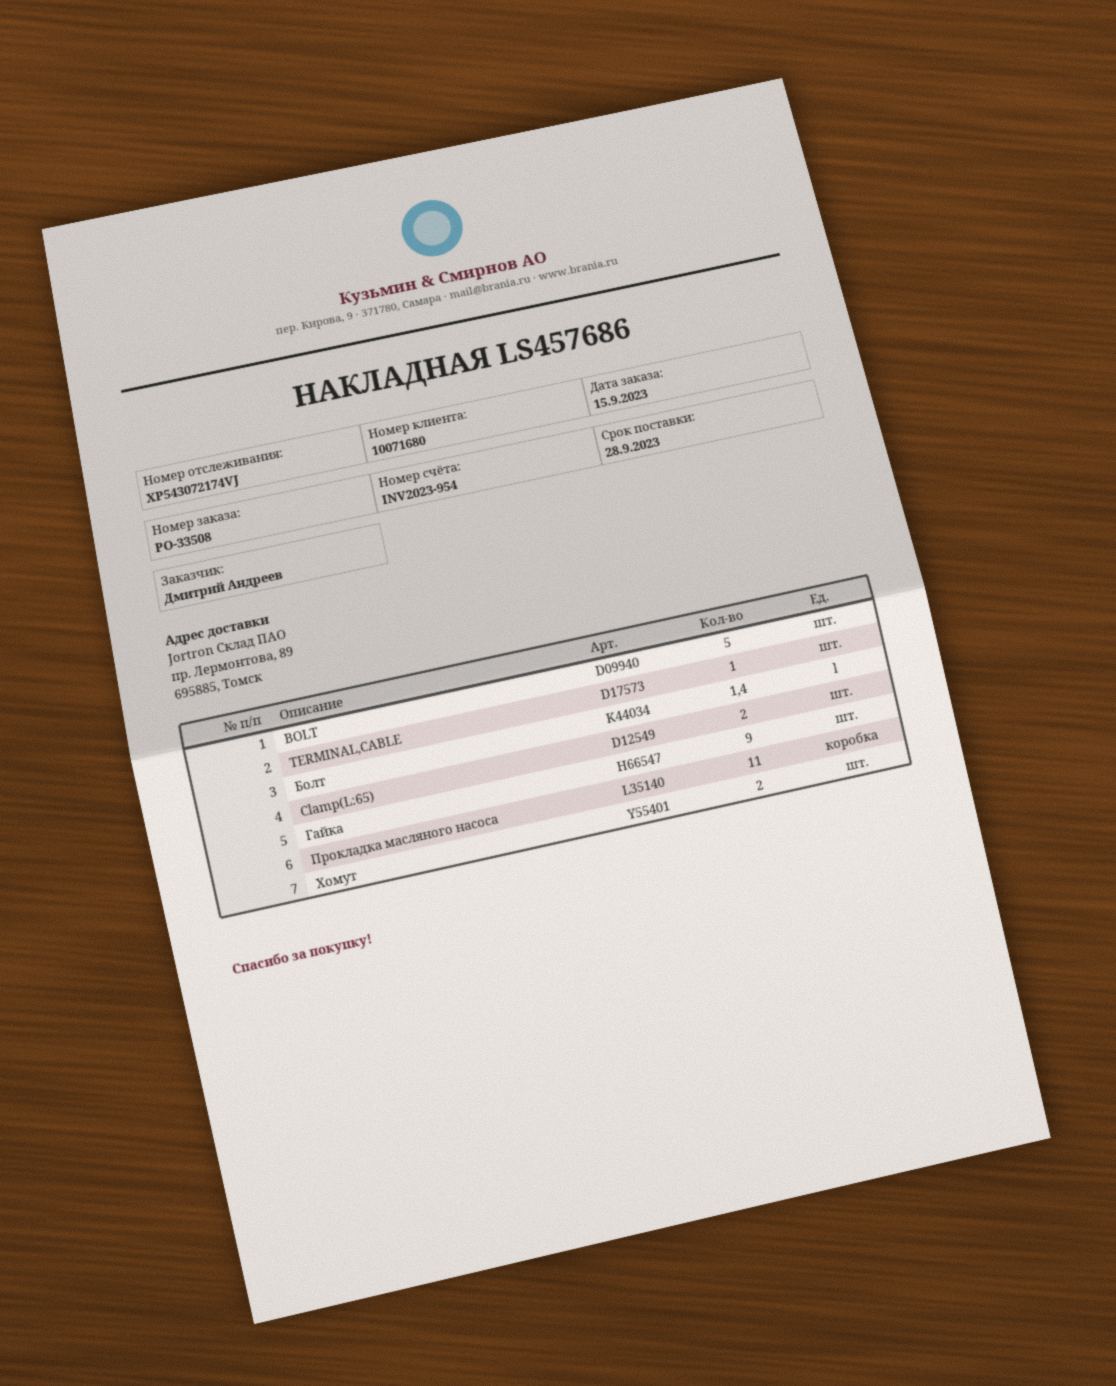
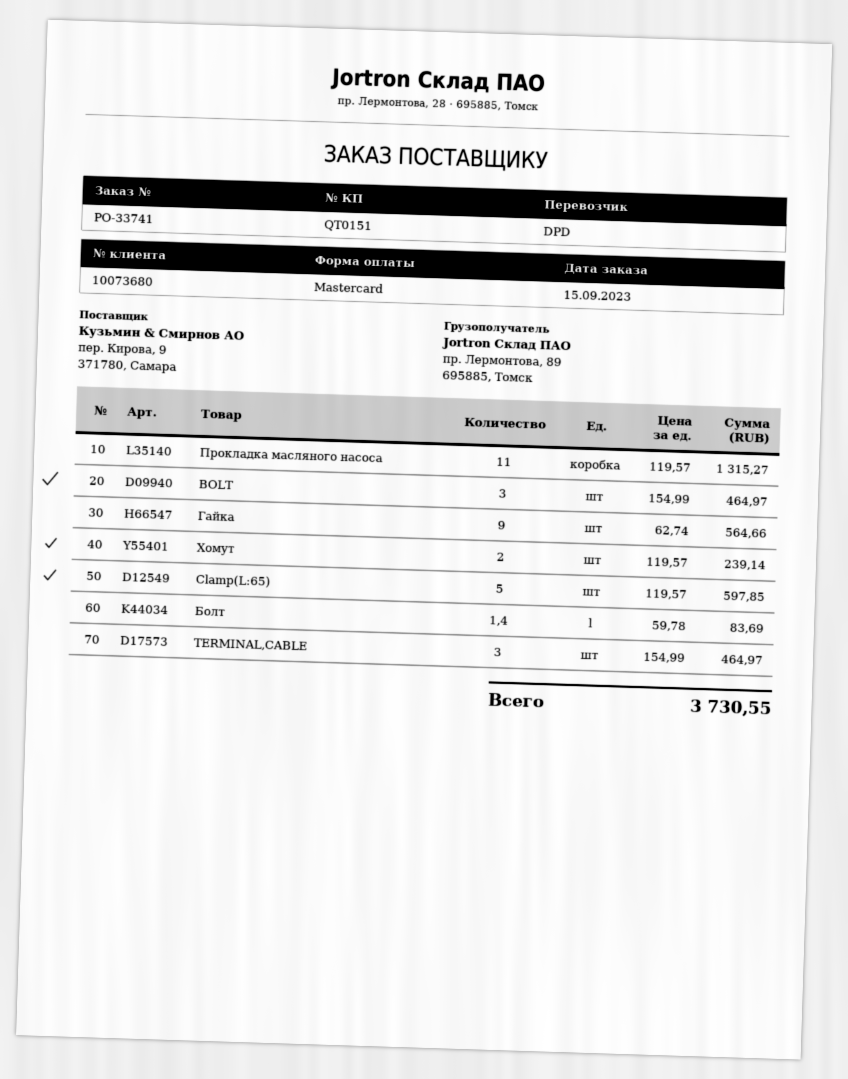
order number: PO-33508 -> PO-33741
customer number: 10071680 -> 10073680
BOLT: 5 -> 3
TERMINAL,CABLE: 1 -> 3
Clamp(L:65): 2 -> 5

